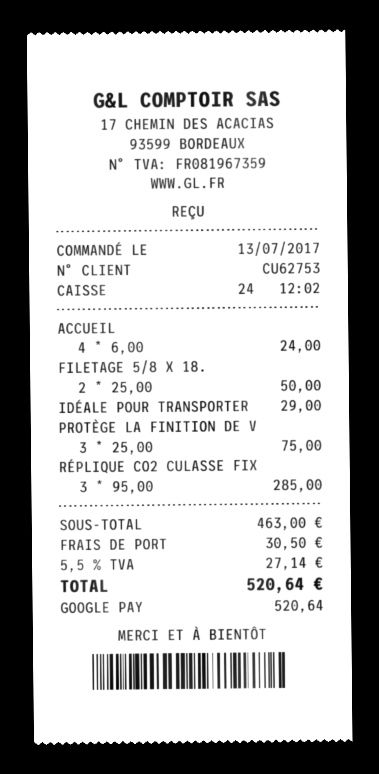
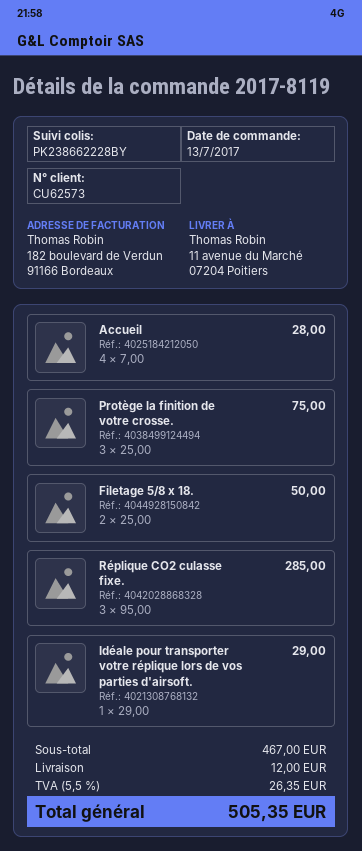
customer number: CU62753 -> CU62573
ACCUEIL: 4 x 6.00 = 24.00 -> 4 x 7.00 = 28.00
subtotal: 463.00 -> 467.00
shipping: 30.50 -> 12.00
tax: 5.5% = 27.14 -> 5.5% = 26.35
total: 520.64 -> 505.35

